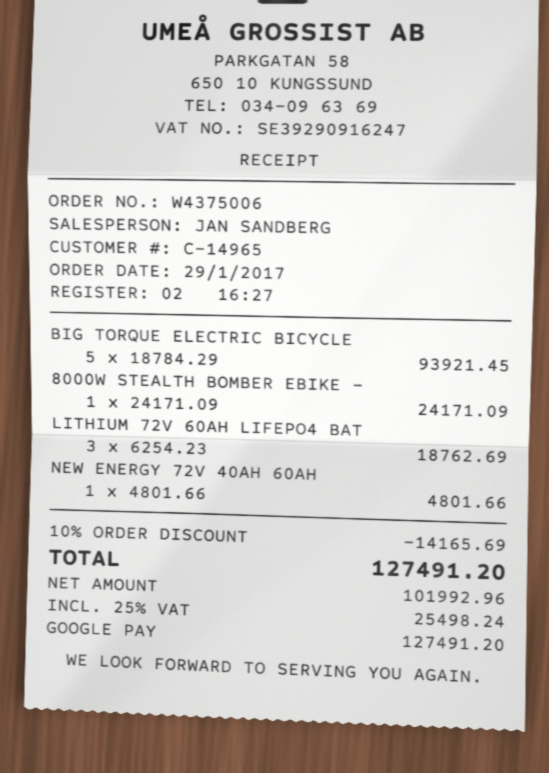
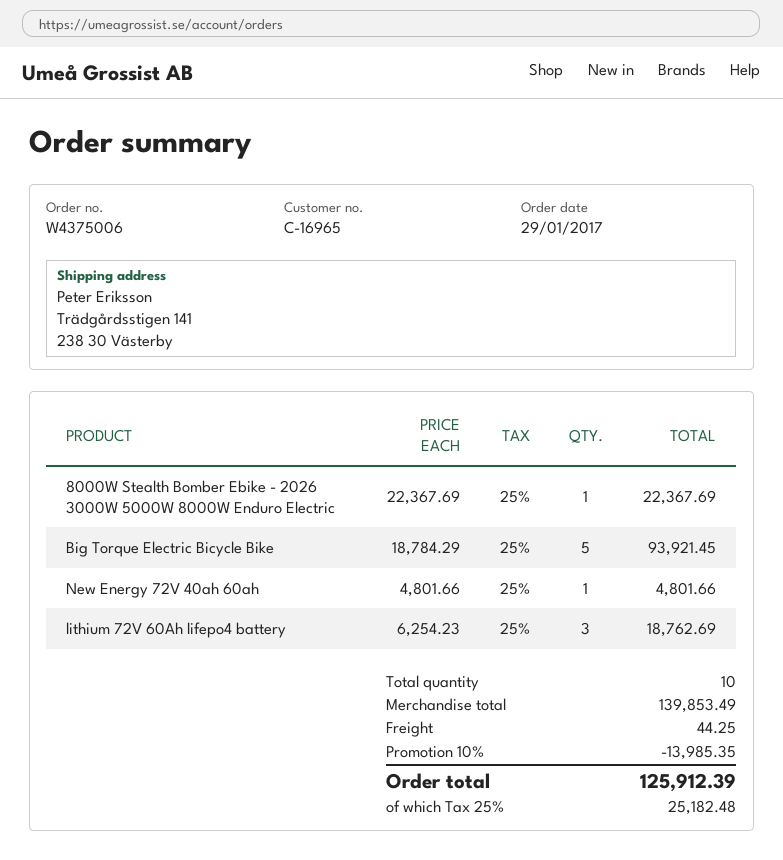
customer number: C-14965 -> C-16965
8000W STEALTH BOMBER EBIKE -: 1 x 24171.09 = 24171.09 -> 1 x 22367.69 = 22367.69
discount: 10% = 14165.69 -> 10% = 13985.35
shipping: none -> 44.25
tax: 25% = 25498.24 -> 25% = 25182.48
total: 127491.20 -> 125912.39

